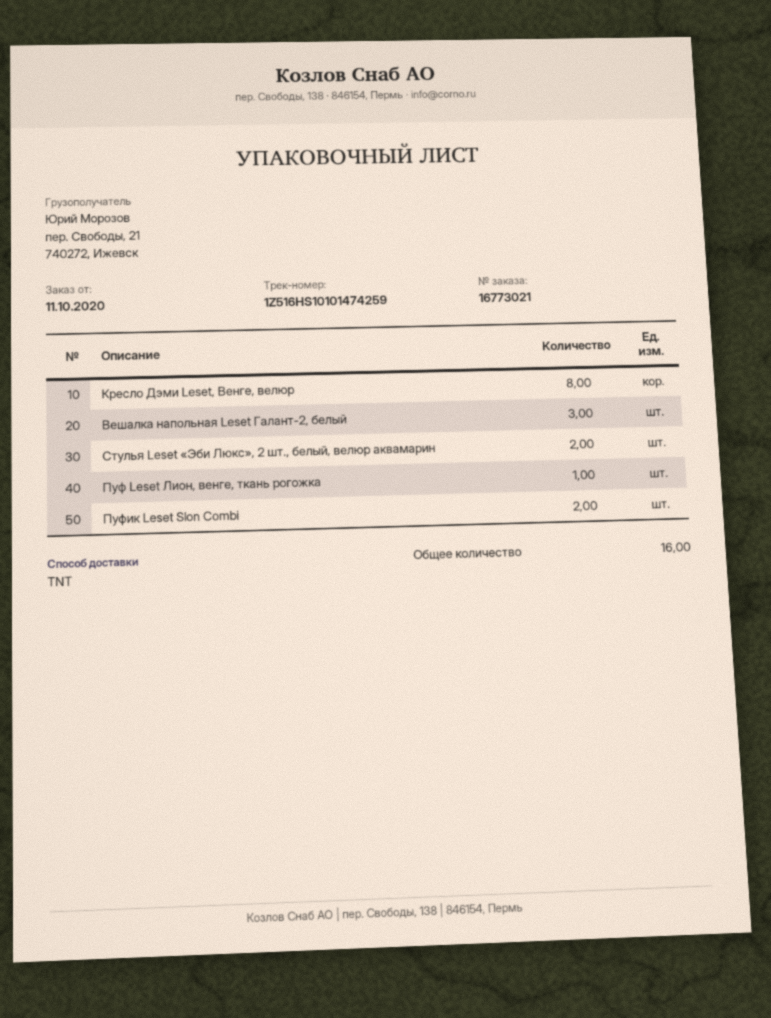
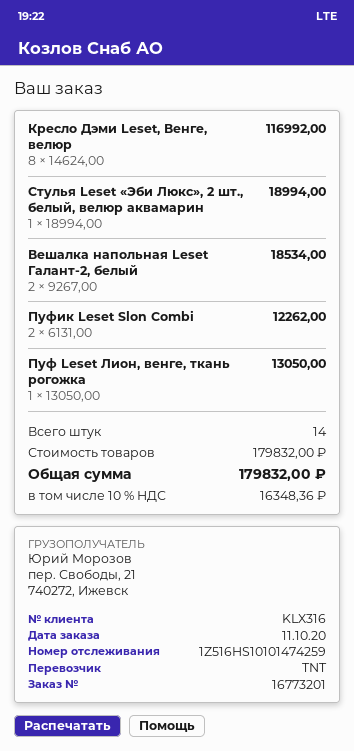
order number: 16773021 -> 16773201
Вешалка напольная Leset Галант-2, белый: 3 -> 2
Стулья Leset «Эби Люкс», 2 шт., белый, велюр аквамарин: 2 -> 1
total quantity: 16 -> 14

